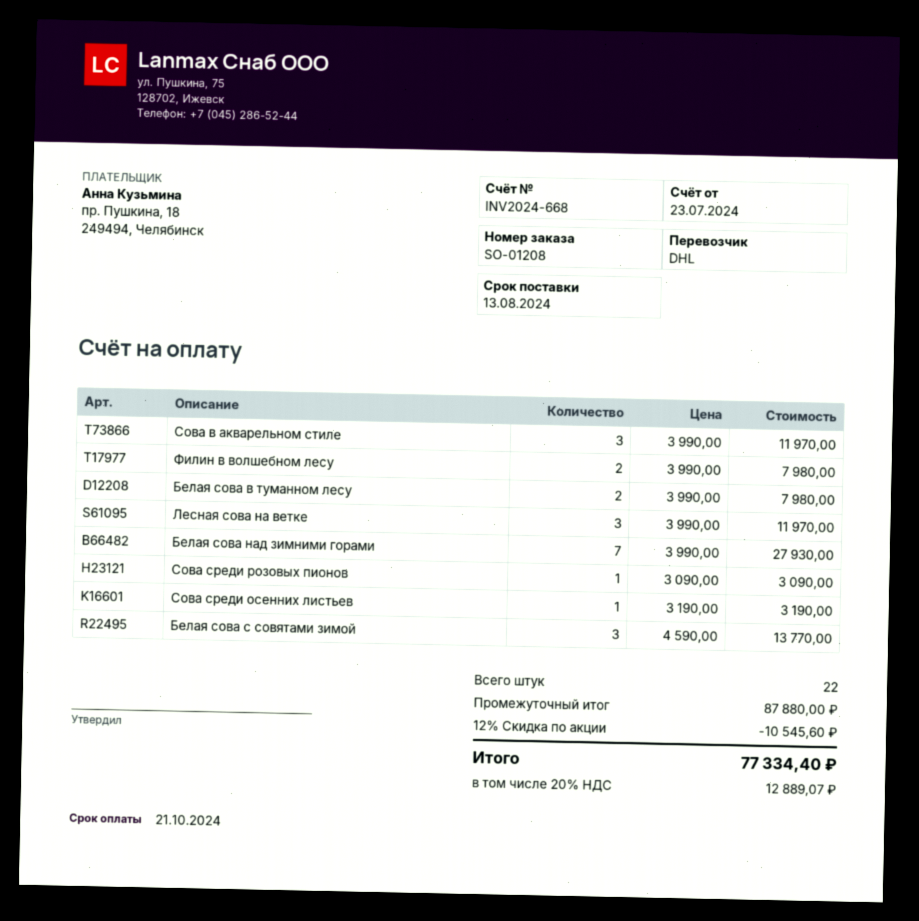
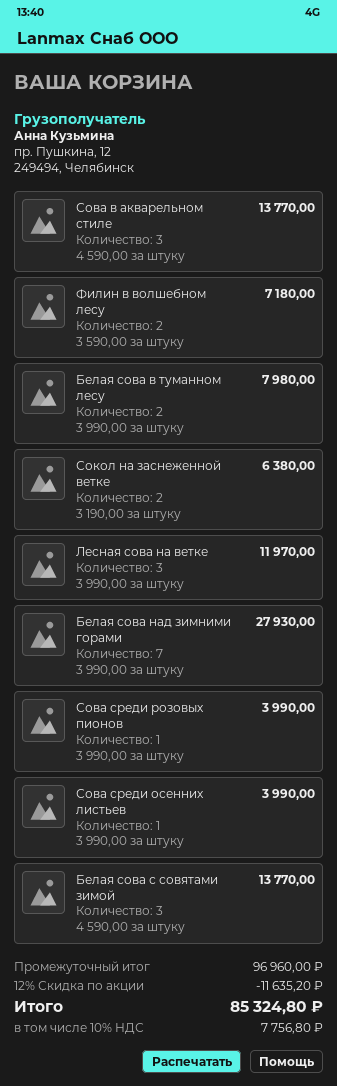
Сова в акварельном стиле: 3 x 3990.00 = 11970.00 -> 3 x 4590.00 = 13770.00
Филин в волшебном лесу: 2 x 3990.00 = 7980.00 -> 2 x 3590.00 = 7180.00
Сова среди розовых пионов: 1 x 3090.00 = 3090.00 -> 1 x 3990.00 = 3990.00
Сова среди осенних листьев: 1 x 3190.00 = 3190.00 -> 1 x 3990.00 = 3990.00
Сокол на заснеженной ветке: none -> 2 x 3190.00 = 6380.00
subtotal: 87880.00 -> 96960.00
discount: 12% = 10545.60 -> 12% = 11635.20
tax: 20% = 12889.07 -> 10% = 7756.80
total: 77334.40 -> 85324.80

